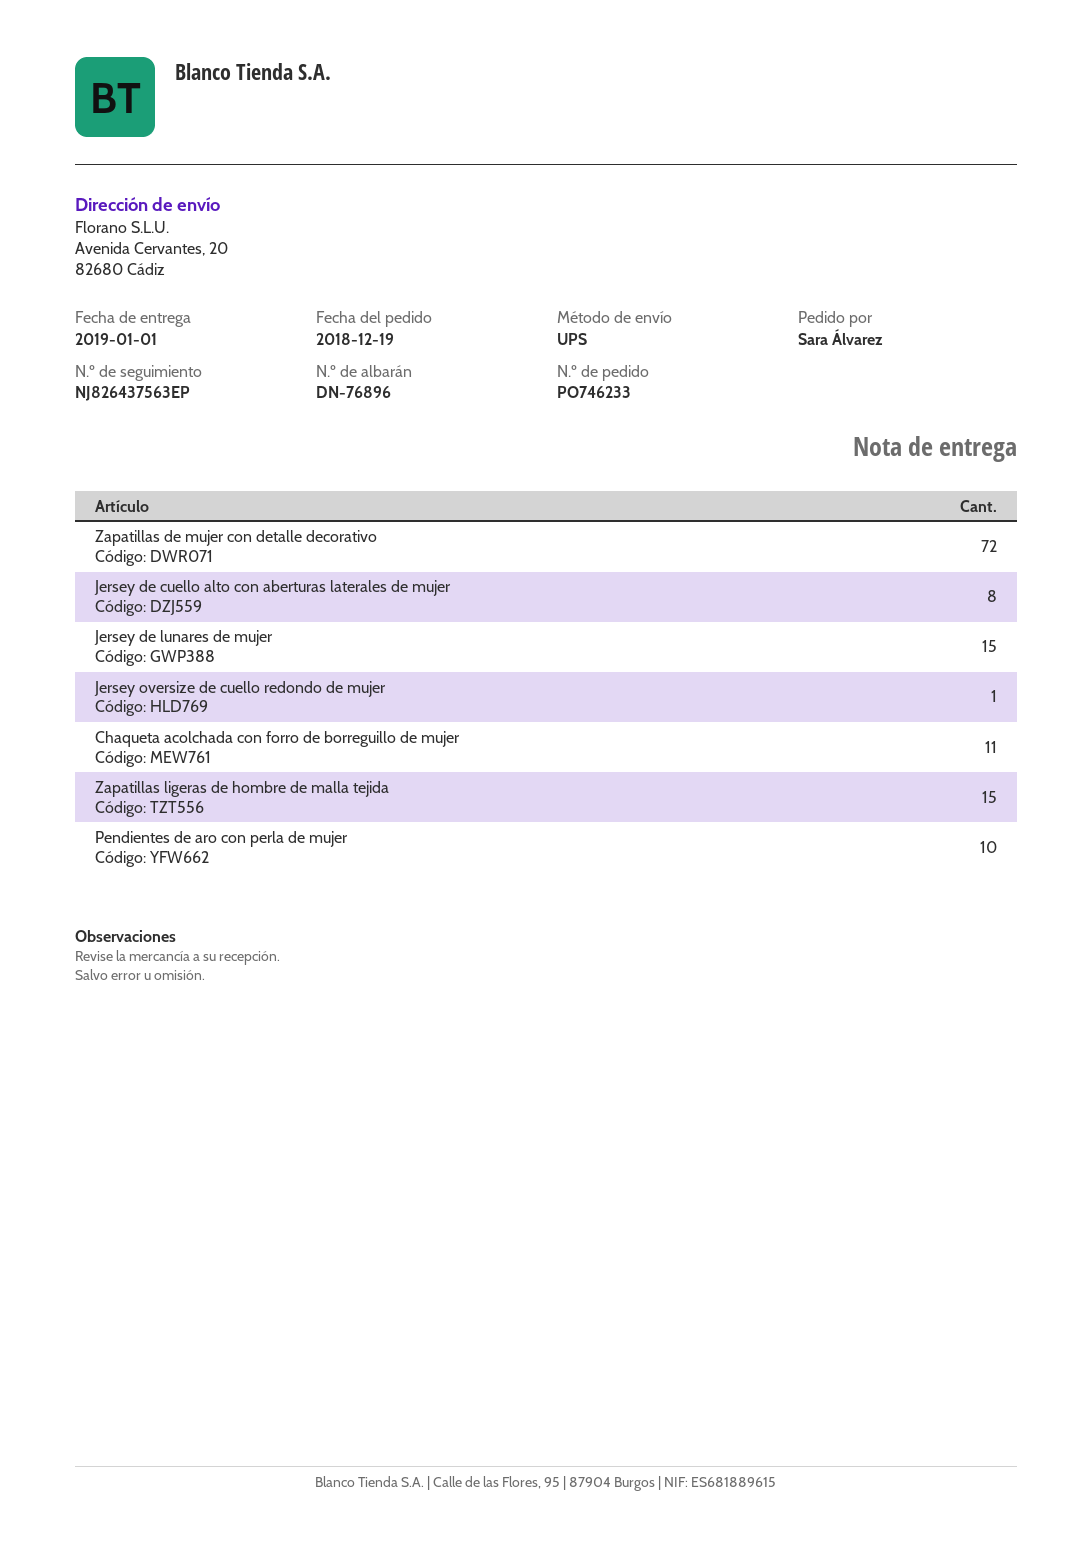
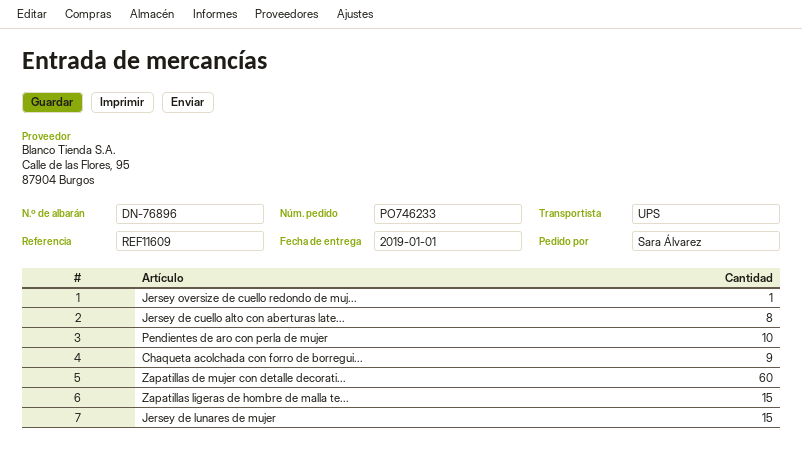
Zapatillas de mujer con detalle decorativo: 72 -> 60
Chaqueta acolchada con forro de borreguillo de mujer: 11 -> 9

